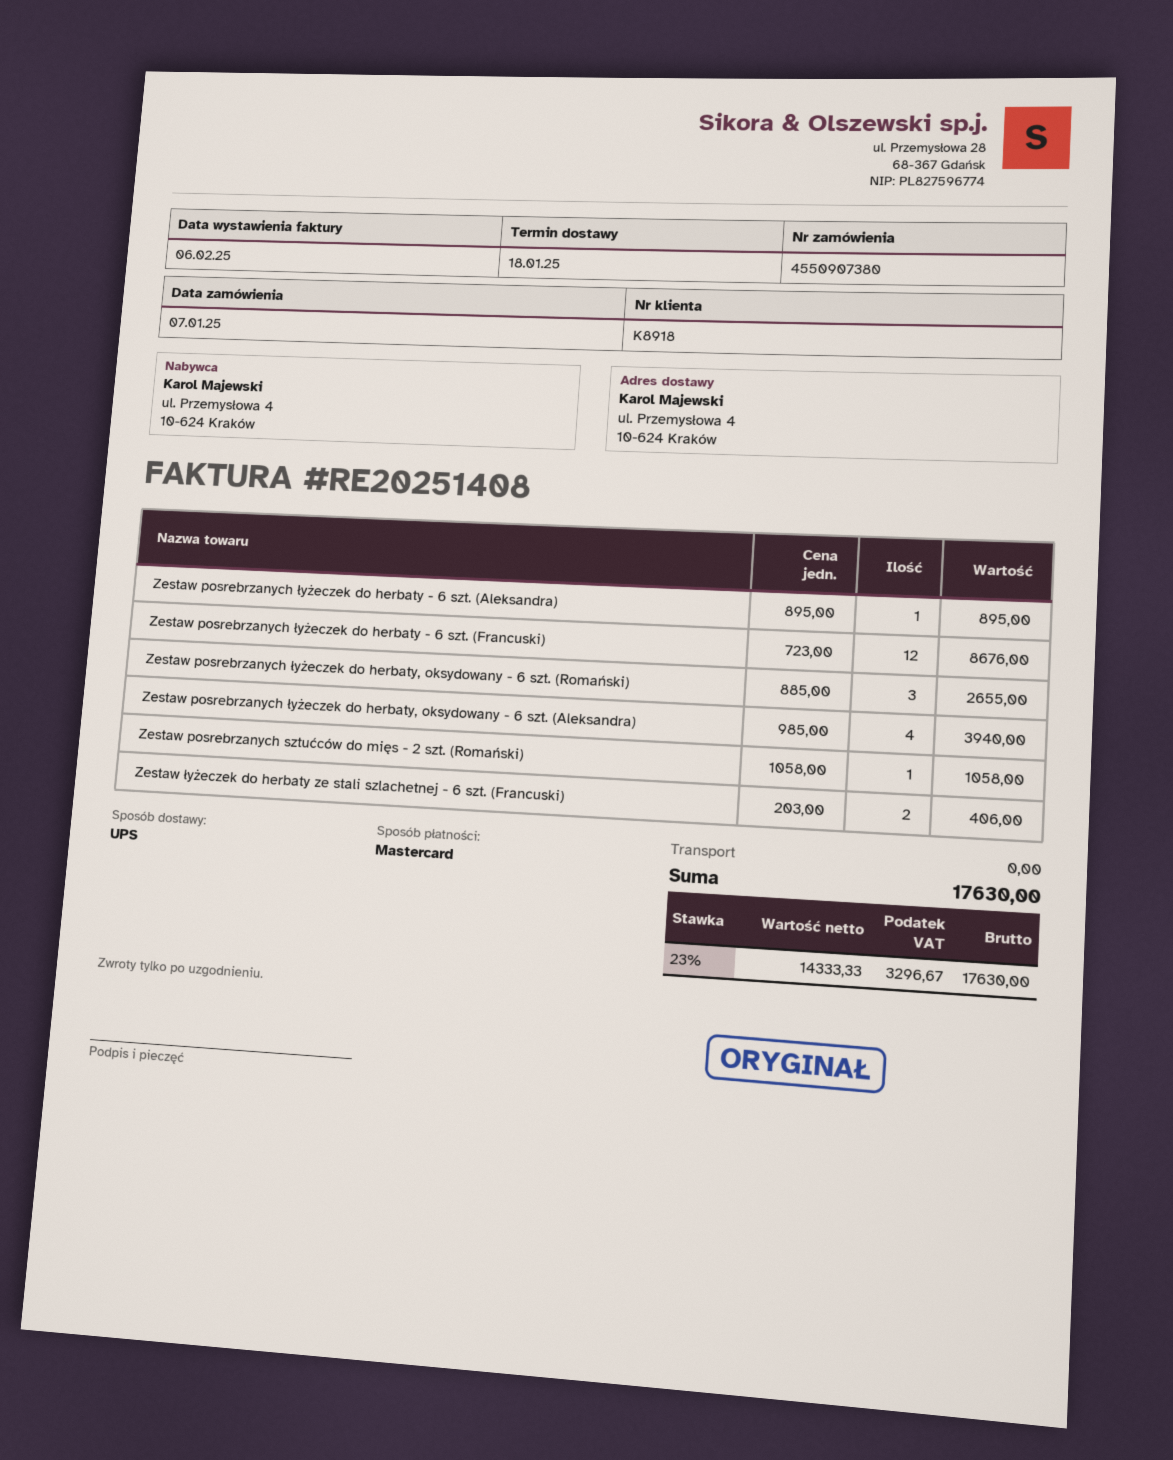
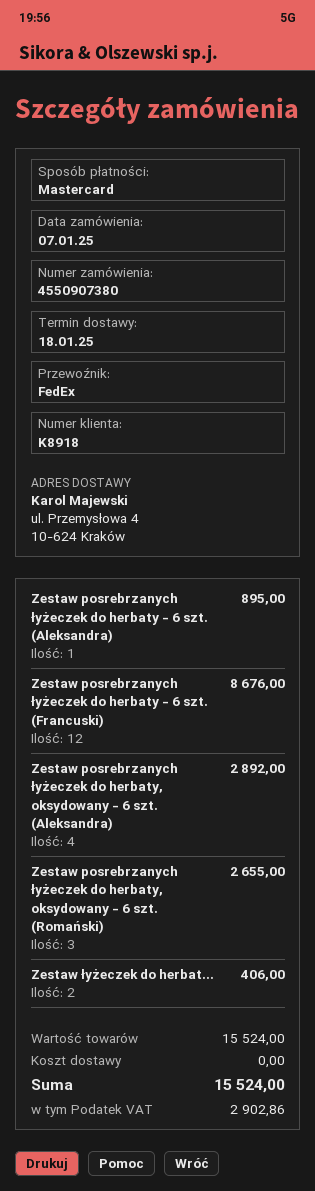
shipping method: UPS -> FedEx
Zestaw posrebrzanych łyżeczek do herbaty, oksydowany - 6 szt. (Aleksandra): 4 for 3940.00 -> 4 for 2892.00
Zestaw posrebrzanych sztućców do mięs - 2 szt. (Romański): 1 for 1058.00 -> none
tax: 3296.67 -> 2902.86
total: 17630.00 -> 15524.00

